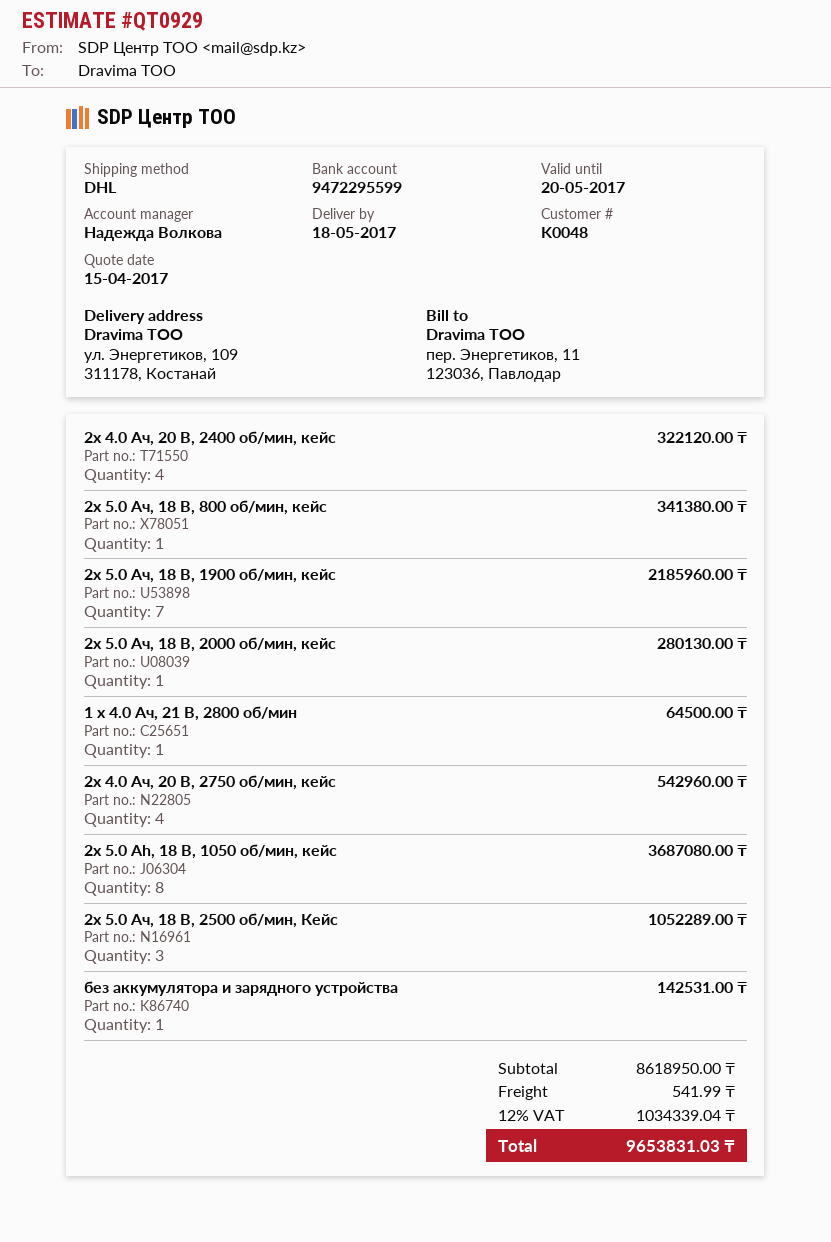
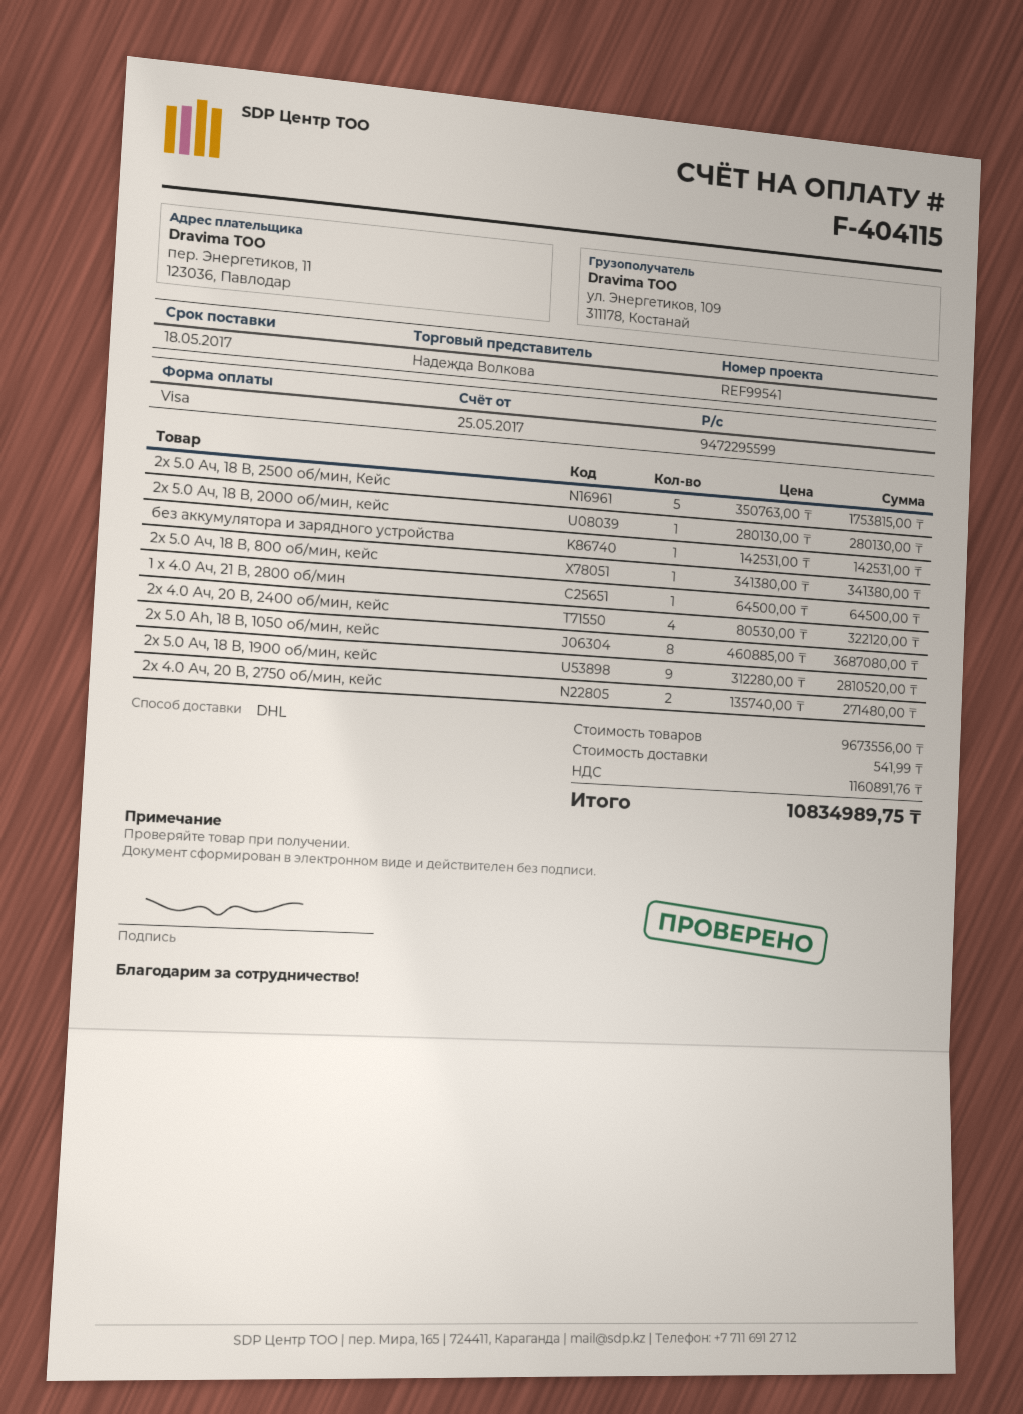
2x 5.0 Ач, 18 В, 1900 об/мин, кейс: 7 for 2185960.00 -> 9 for 2810520.00
2x 4.0 Ач, 20 В, 2750 об/мин, кейс: 4 for 542960.00 -> 2 for 271480.00
2x 5.0 Ач, 18 В, 2500 об/мин, Кейс: 3 for 1052289.00 -> 5 for 1753815.00
subtotal: 8618950.00 -> 9673556.00
tax: 1034339.04 -> 1160891.76
total: 9653831.03 -> 10834989.75

